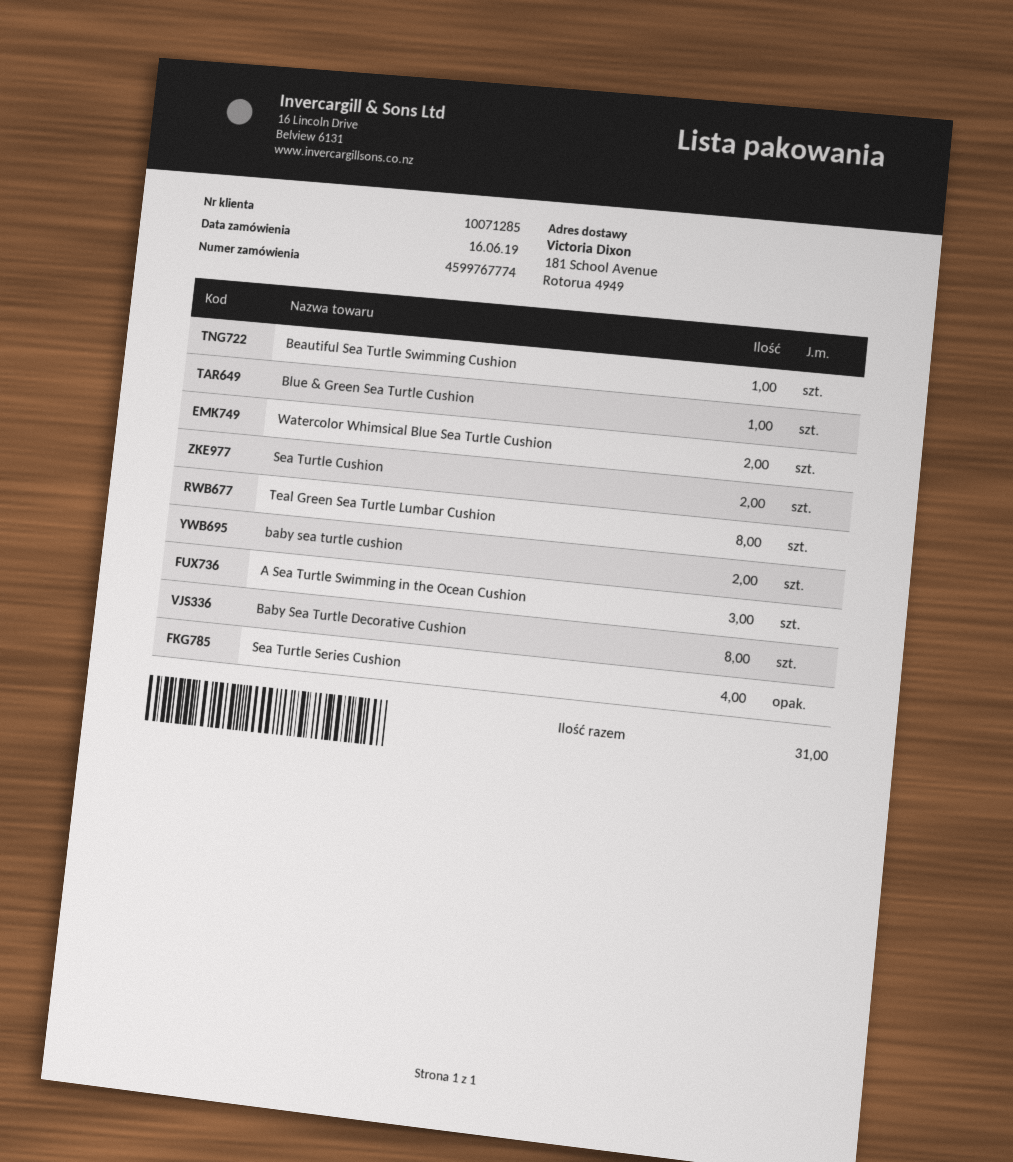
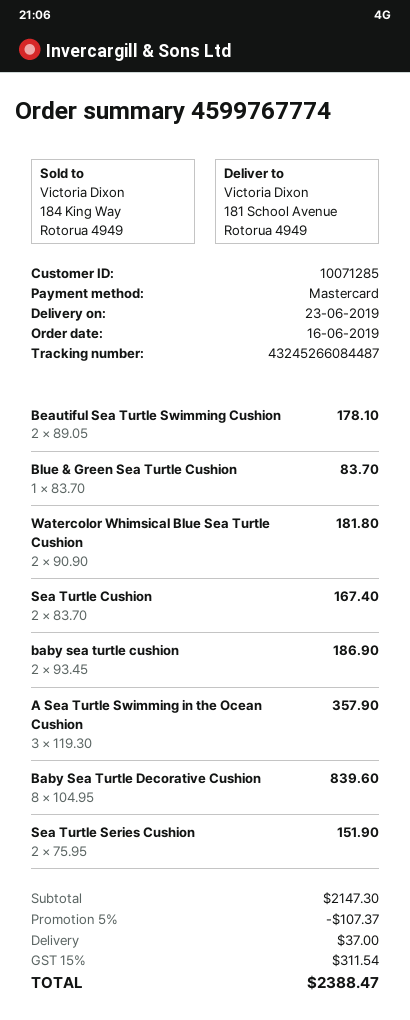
Beautiful Sea Turtle Swimming Cushion: 1 -> 2
Teal Green Sea Turtle Lumbar Cushion: 8 -> none
Sea Turtle Series Cushion: 4 -> 2

